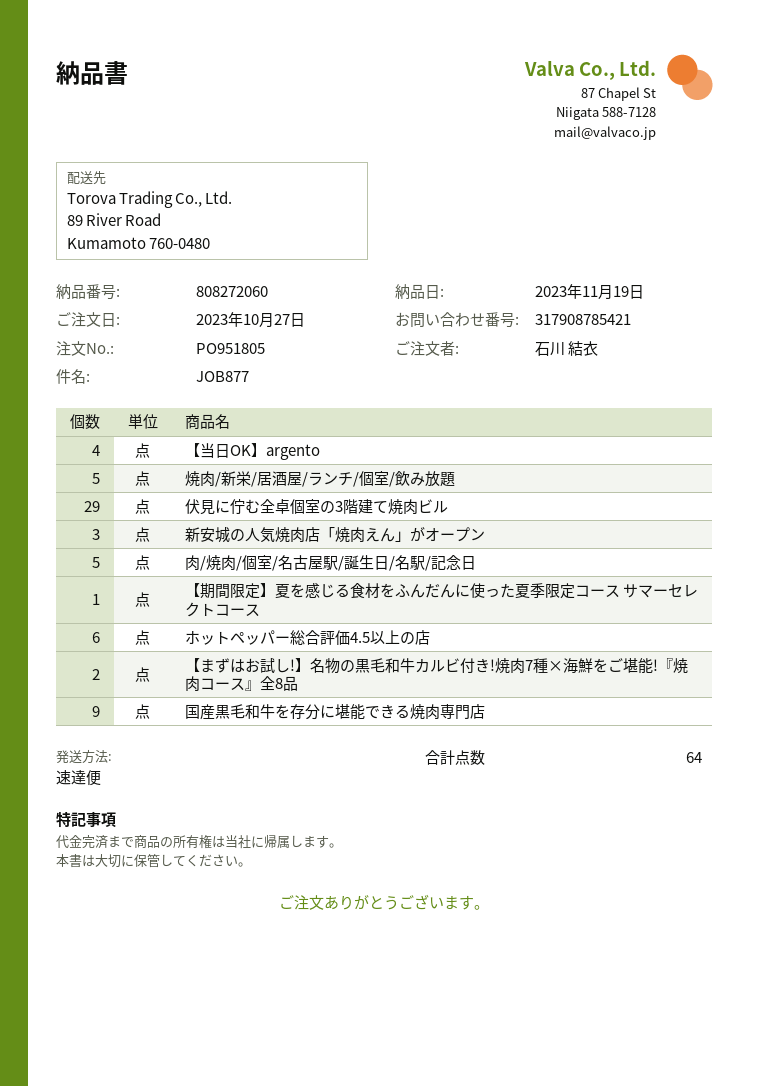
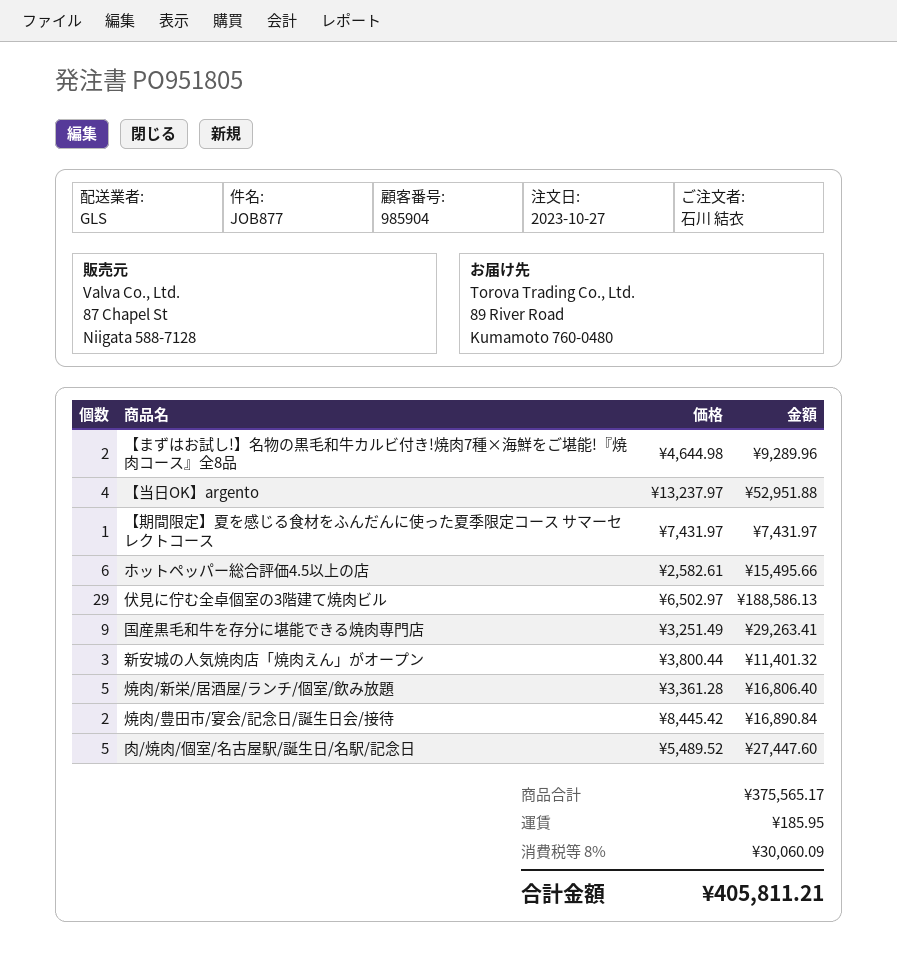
shipping method: express -> GLS
焼肉/豊田市/宴会/記念日/誕生日会/接待: none -> 2

